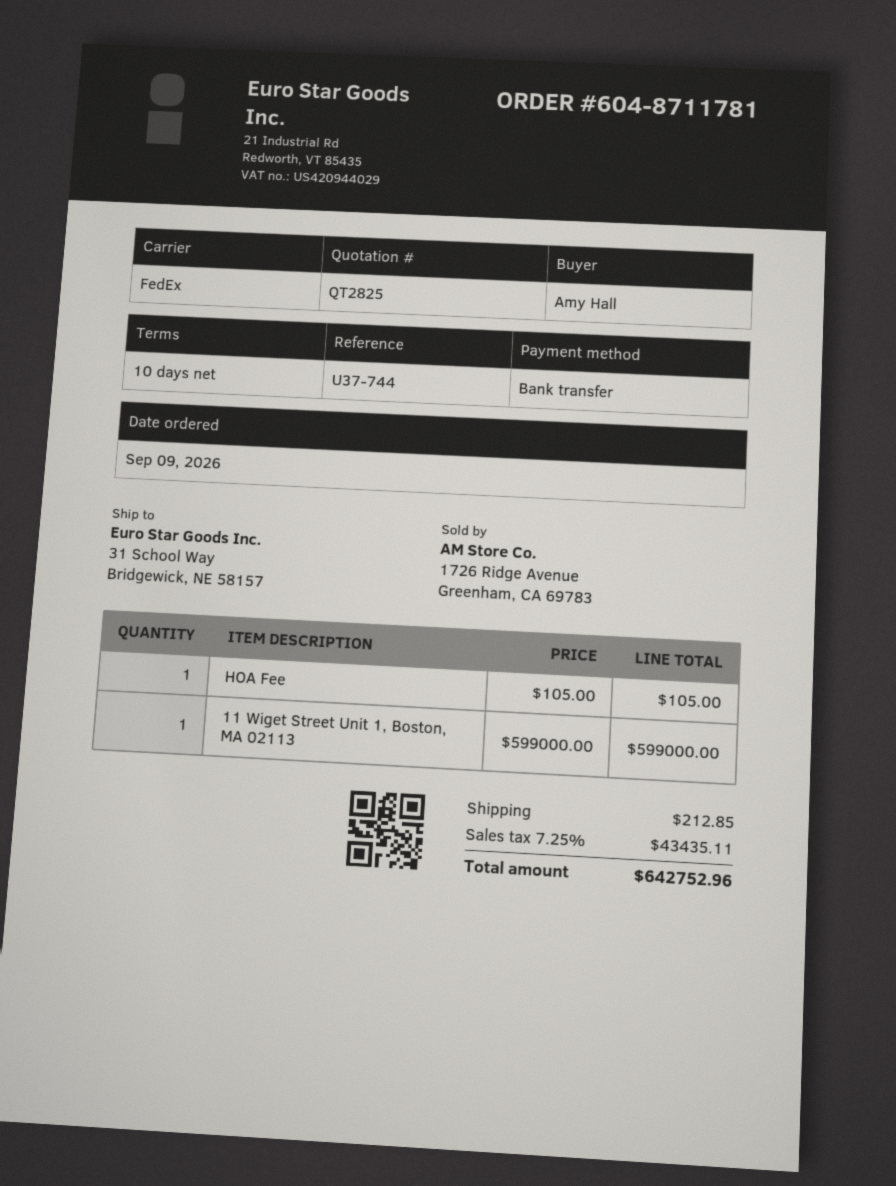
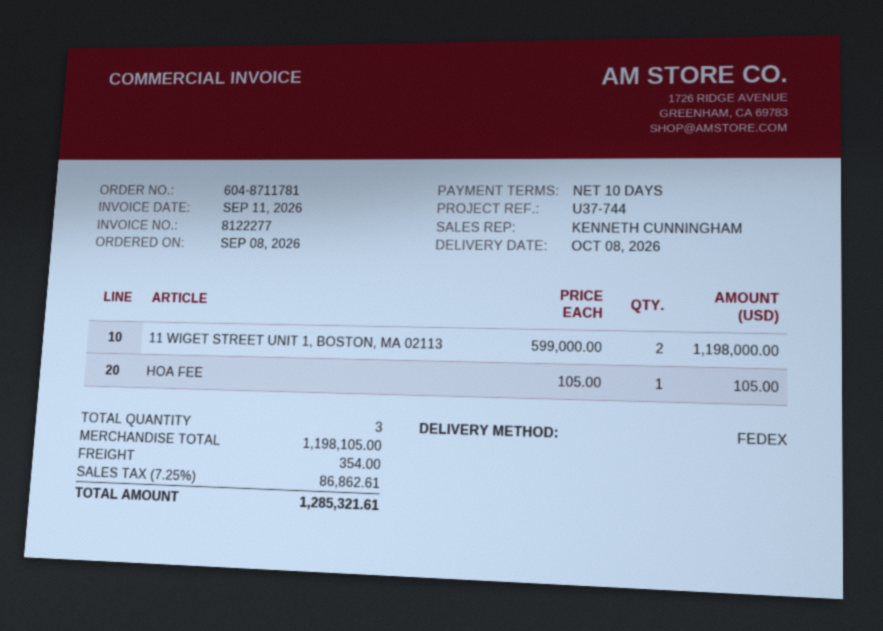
order date: 2026-09-09 -> 2026-09-08
11 Wiget Street Unit 1, Boston, MA 02113: 1 x 599000.00 = 599000.00 -> 2 x 599000.00 = 1198000.00
shipping: 212.85 -> 354.00
tax: 7.25% = 43435.11 -> 7.25% = 86862.61
total: 642752.96 -> 1285321.61

